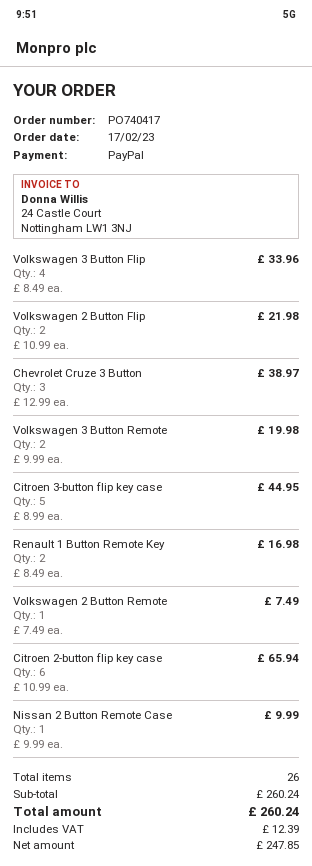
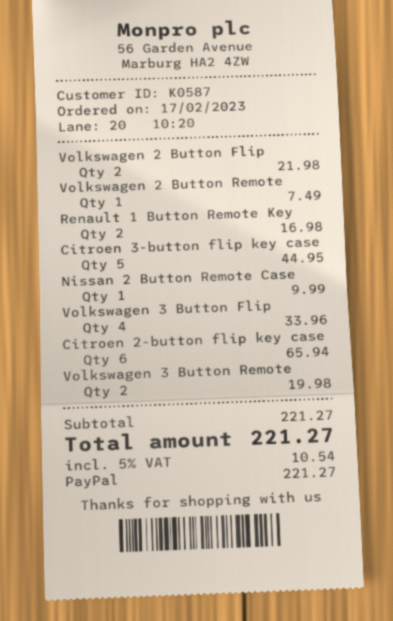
Chevrolet Cruze 3 Button: 3 for 38.97 -> none
subtotal: 260.24 -> 221.27
tax: 12.39 -> 10.54
total: 260.24 -> 221.27

